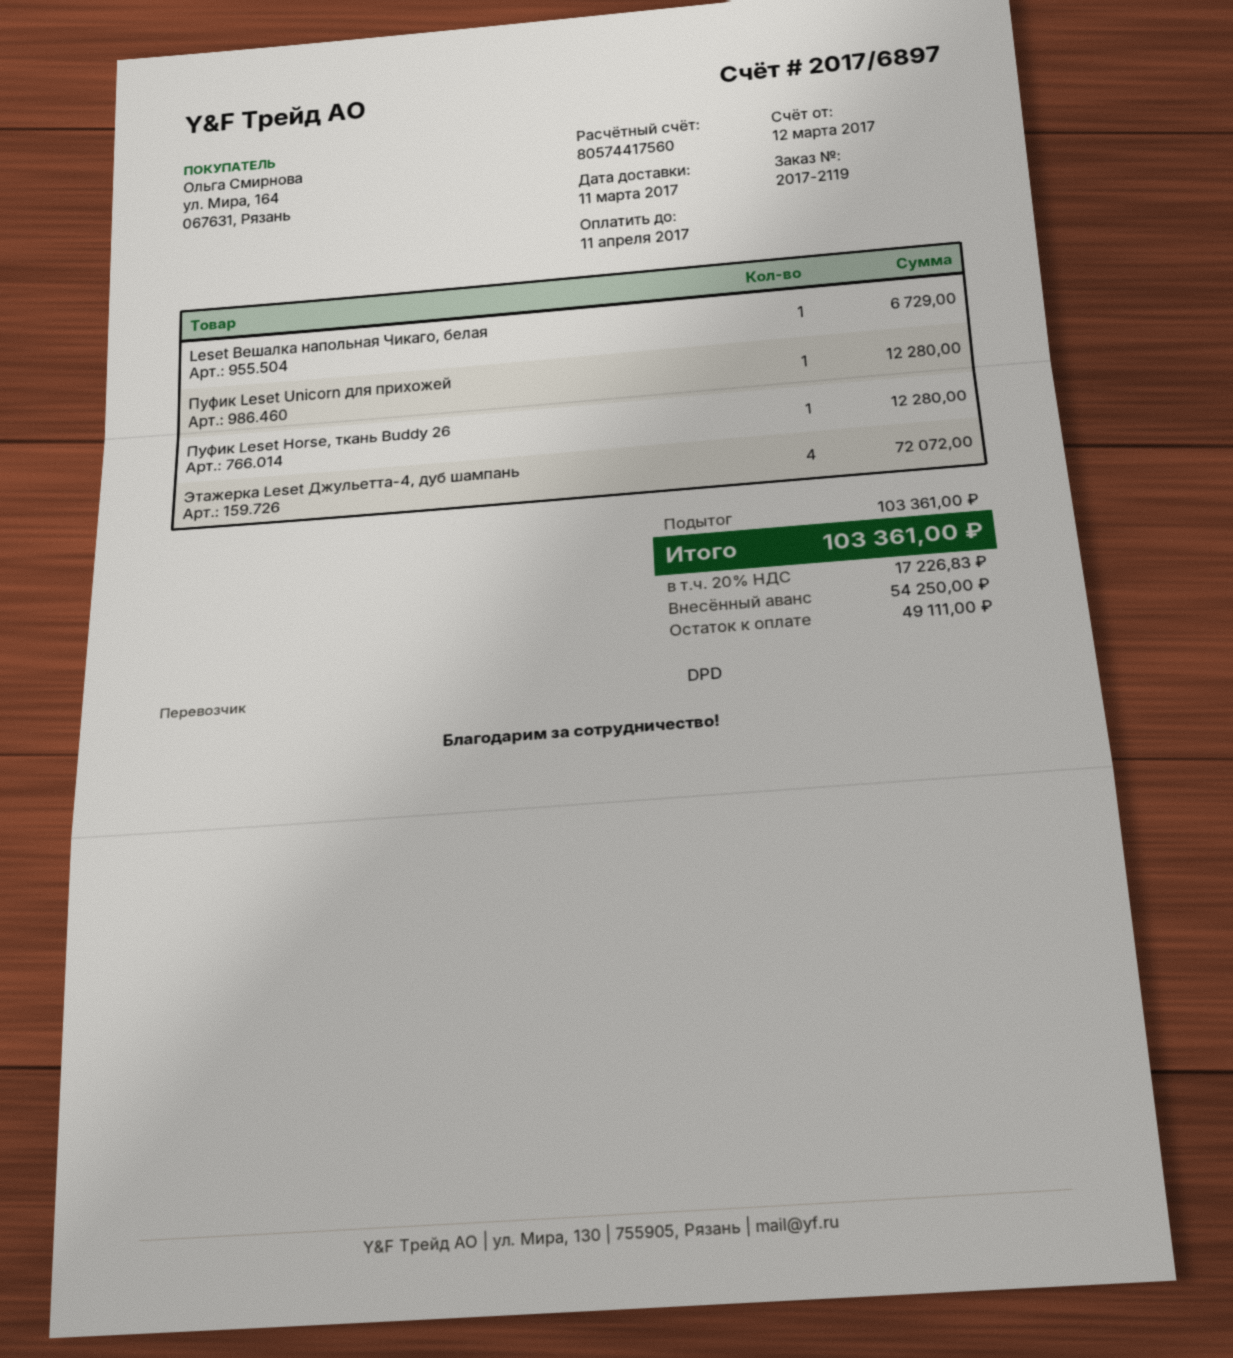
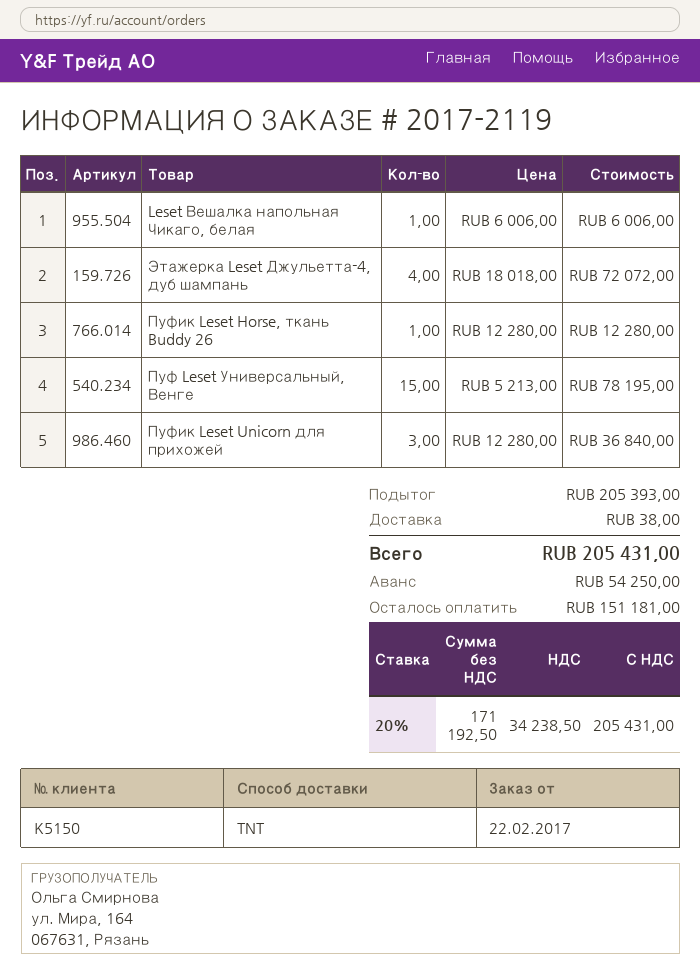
shipping method: DPD -> TNT
Leset Вешалка напольная Чикаго, белая: 1 for 6729.00 -> 1 for 6006.00
Пуфик Leset Unicorn для прихожей: 1 for 12280.00 -> 3 for 36840.00
Пуф Leset Универсальный, Венге: none -> 15 for 78195.00
subtotal: 103361.00 -> 205393.00
shipping: none -> 38.00
tax: 20% = 17226.83 -> 20% = 34238.50
total: 103361.00 -> 205431.00
balance: 49111.00 -> 151181.00

